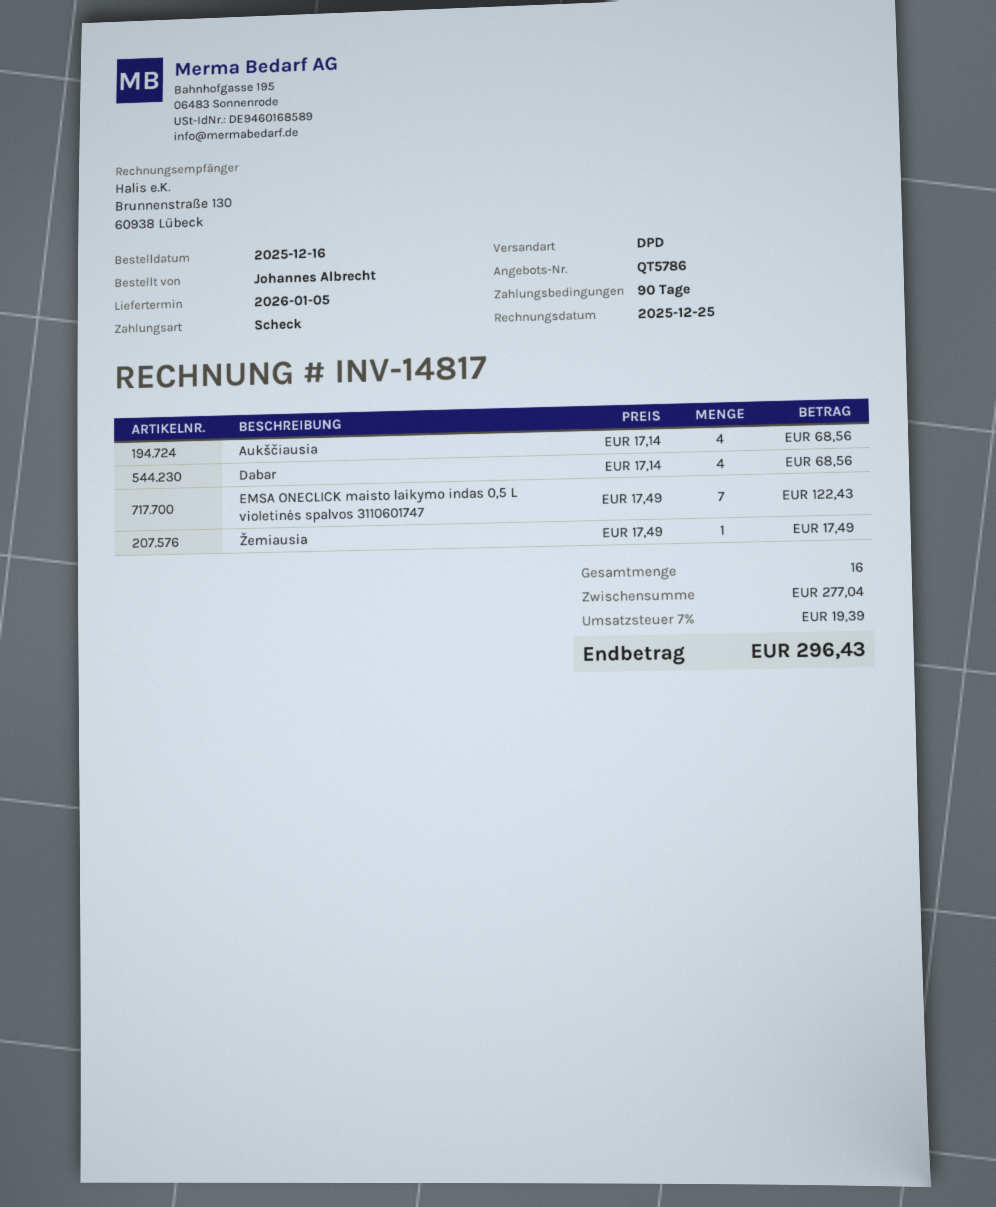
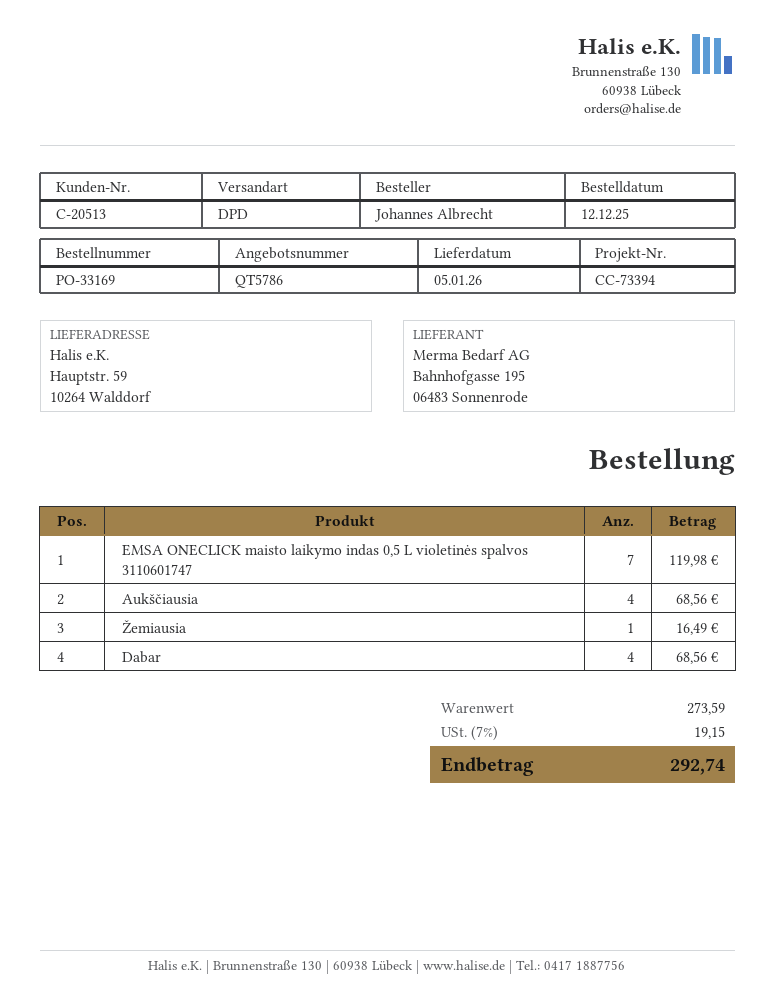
order date: 2025-12-16 -> 2025-12-12
EMSA ONECLICK maisto laikymo indas 0,5 L violetinės spalvos 3110601747: 7 for 122.43 -> 7 for 119.98
Žemiausia: 1 for 17.49 -> 1 for 16.49
subtotal: 277.04 -> 273.59
tax: 7% = 19.39 -> 7% = 19.15
total: 296.43 -> 292.74

